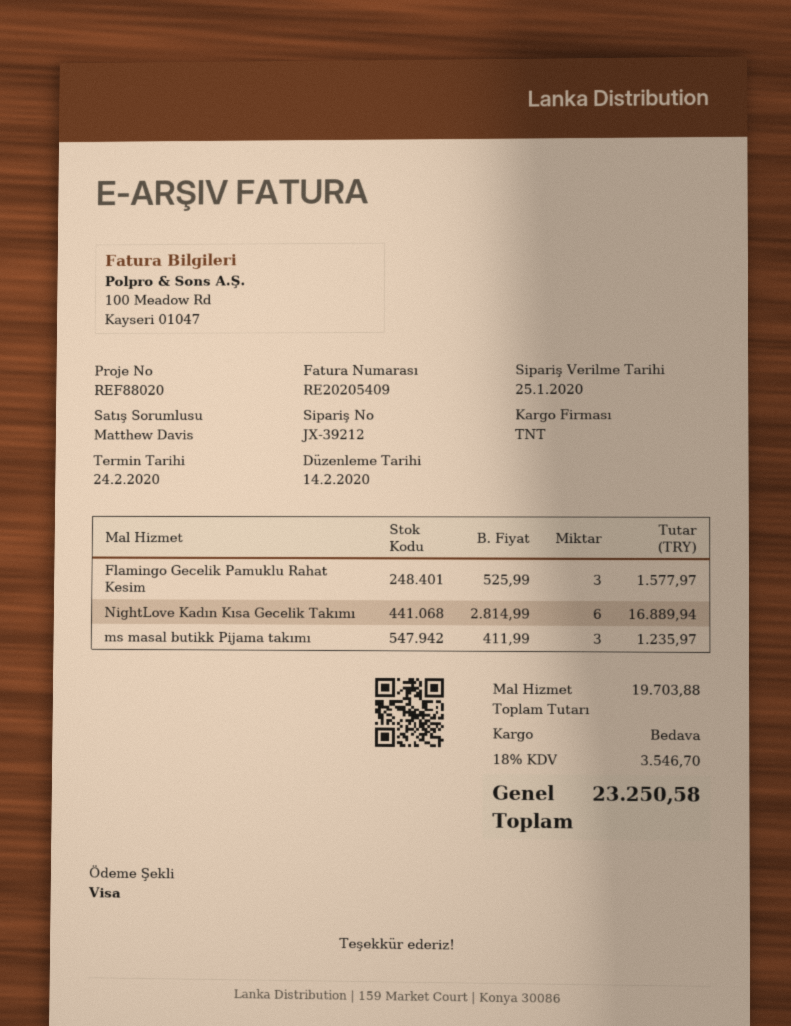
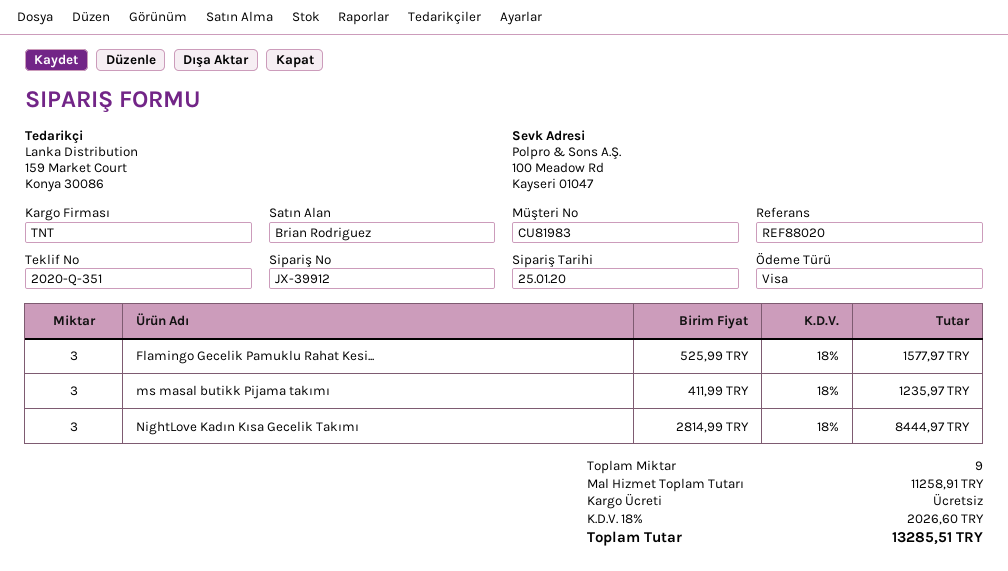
order number: JX-39212 -> JX-39912
NightLove Kadın Kısa Gecelik Takımı: 6 x 2814.99 = 16889.94 -> 3 x 2814.99 = 8444.97
subtotal: 19703.88 -> 11258.91
tax: 18% = 3546.70 -> 18% = 2026.60
total: 23250.58 -> 13285.51

